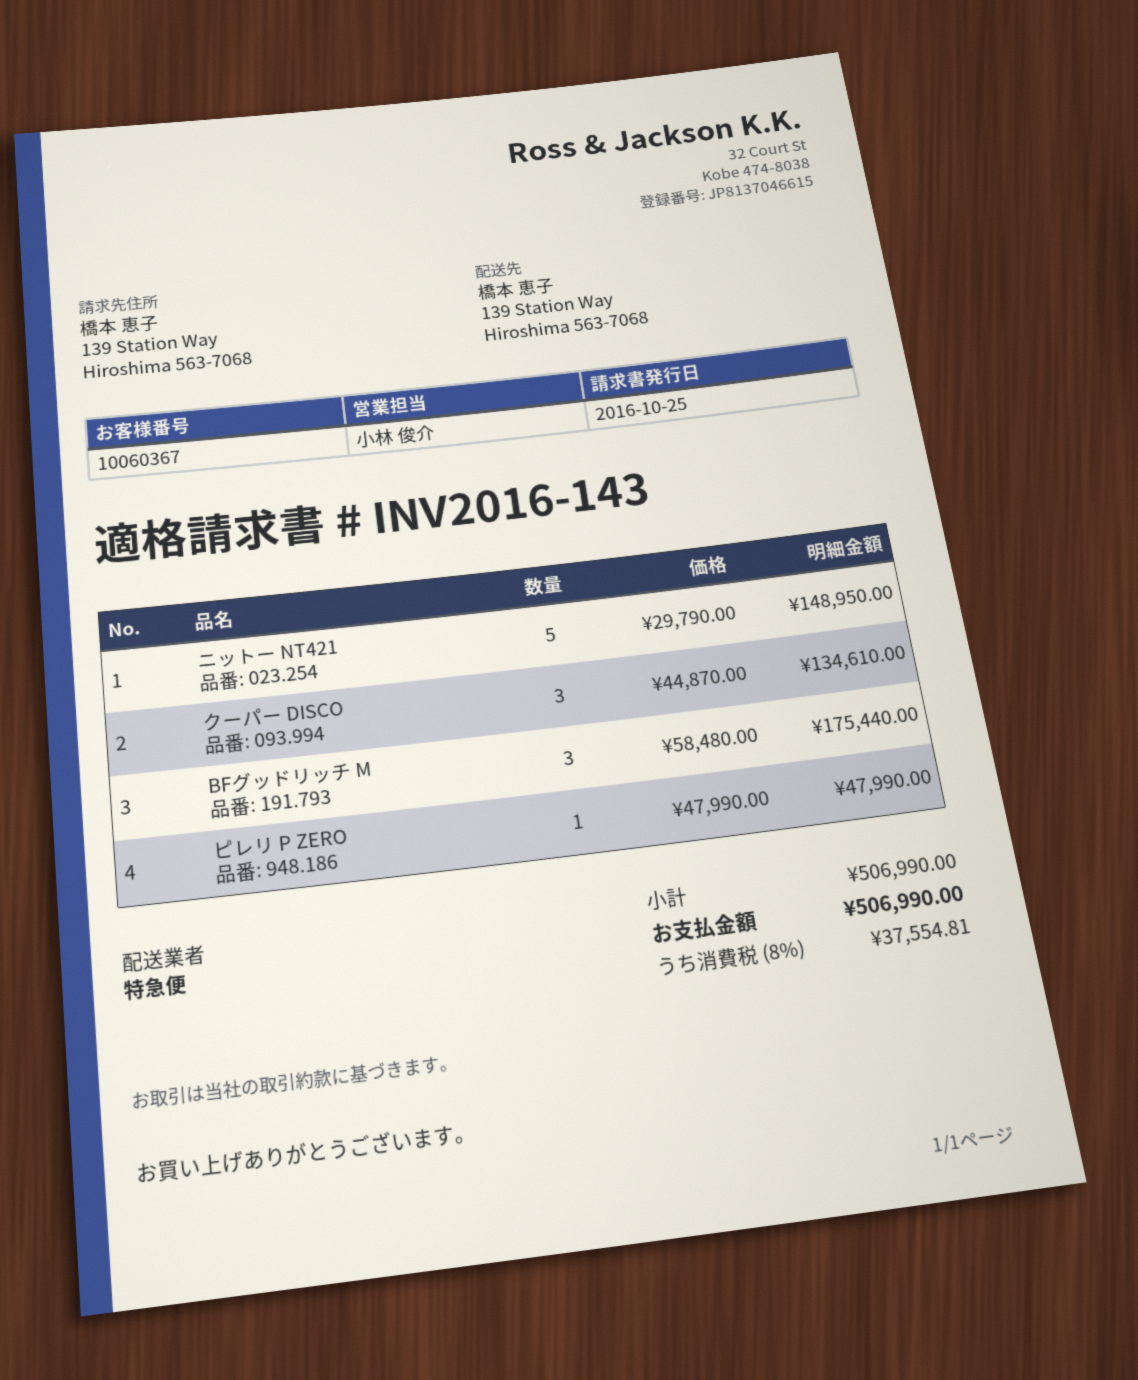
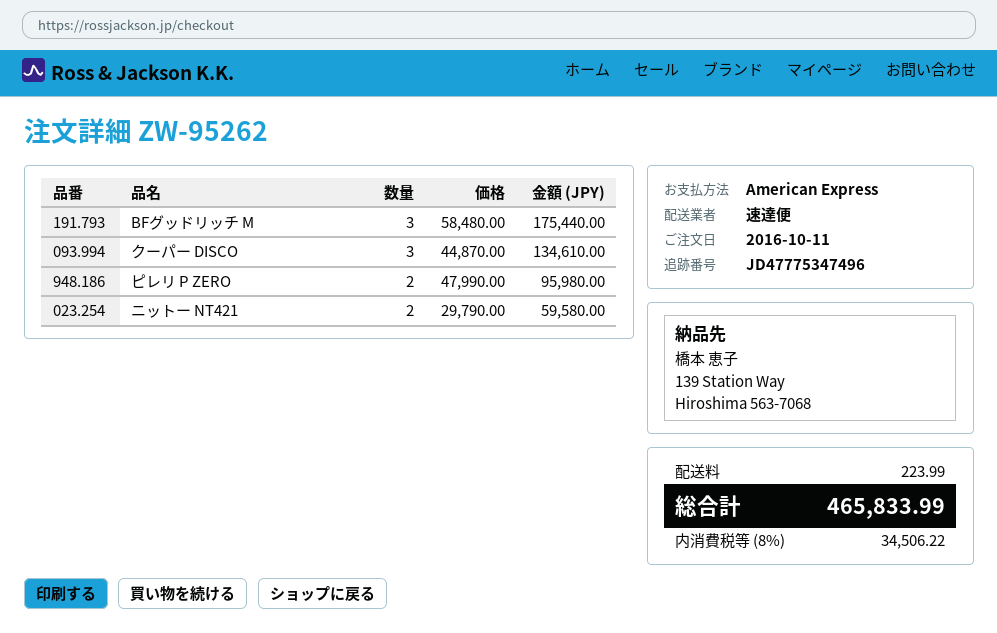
ニットー NT421: 5 x 29790.00 = 148950.00 -> 2 x 29790.00 = 59580.00
ピレリ P ZERO: 1 x 47990.00 = 47990.00 -> 2 x 47990.00 = 95980.00
shipping: none -> 223.99
tax: 8% = 37554.81 -> 8% = 34506.22
total: 506990.00 -> 465833.99

